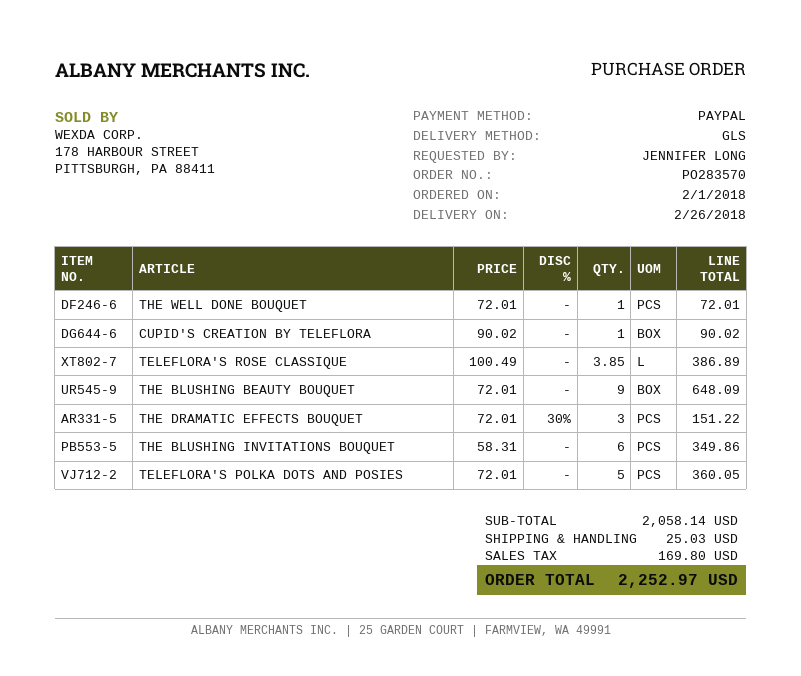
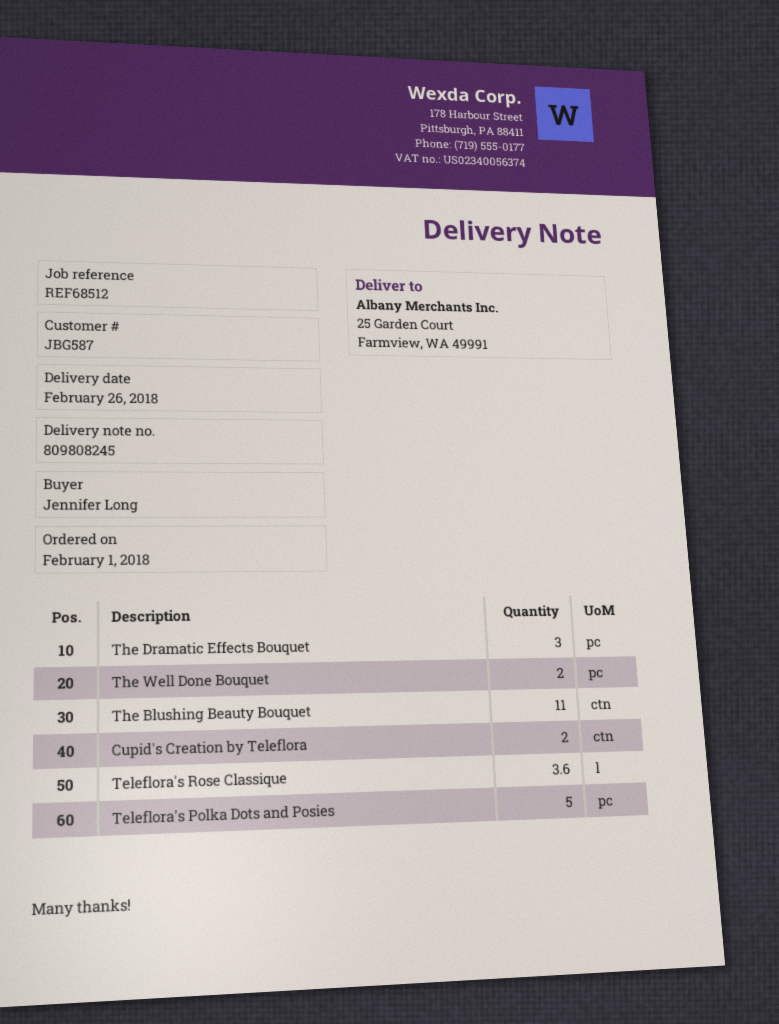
THE WELL DONE BOUQUET: 1 -> 2
CUPID'S CREATION BY TELEFLORA: 1 -> 2
TELEFLORA'S ROSE CLASSIQUE: 3.85 -> 3.6
THE BLUSHING BEAUTY BOUQUET: 9 -> 11
THE BLUSHING INVITATIONS BOUQUET: 6 -> none

